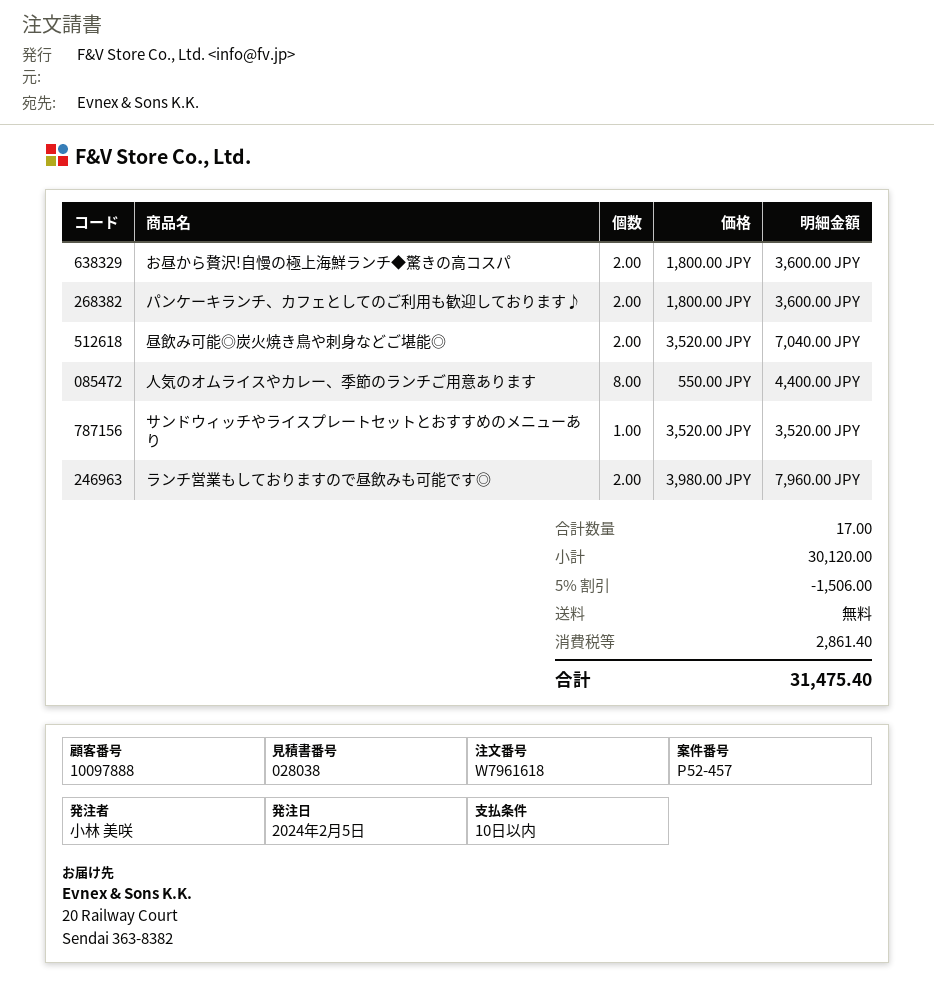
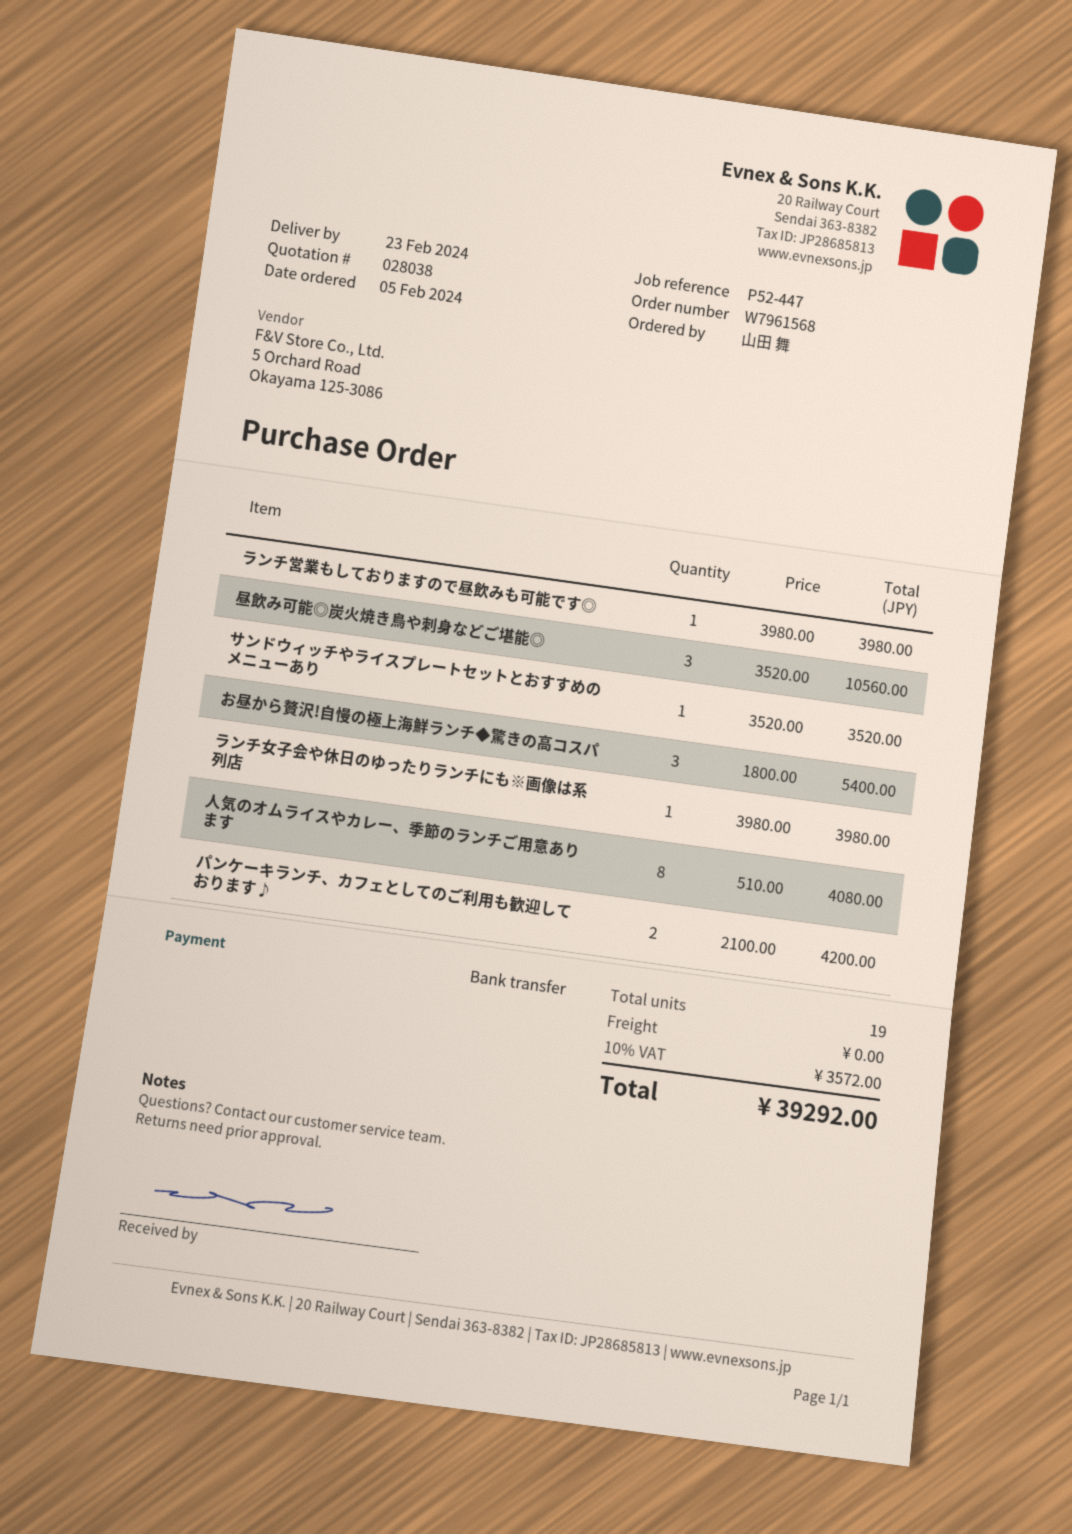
order number: W7961618 -> W7961568
reference: P52-457 -> P52-447
ordered by: 小林 美咲 -> 山田 舞
お昼から贅沢!自慢の極上海鮮ランチ◆驚きの高コスパ: 2 x 1800.00 = 3600.00 -> 3 x 1800.00 = 5400.00
パンケーキランチ、カフェとしてのご利用も歓迎しております♪: 2 x 1800.00 = 3600.00 -> 2 x 2100.00 = 4200.00
昼飲み可能◎炭火焼き鳥や刺身などご堪能◎: 2 x 3520.00 = 7040.00 -> 3 x 3520.00 = 10560.00
人気のオムライスやカレー、季節のランチご用意あります: 8 x 550.00 = 4400.00 -> 8 x 510.00 = 4080.00
ランチ営業もしておりますので昼飲みも可能です◎: 2 x 3980.00 = 7960.00 -> 1 x 3980.00 = 3980.00
ランチ女子会や休日のゆったりランチにも※画像は系列店: none -> 1 x 3980.00 = 3980.00
total quantity: 17 -> 19
discount: 5% = 1506.00 -> none
tax: 2861.40 -> 3572.00
total: 31475.40 -> 39292.00

